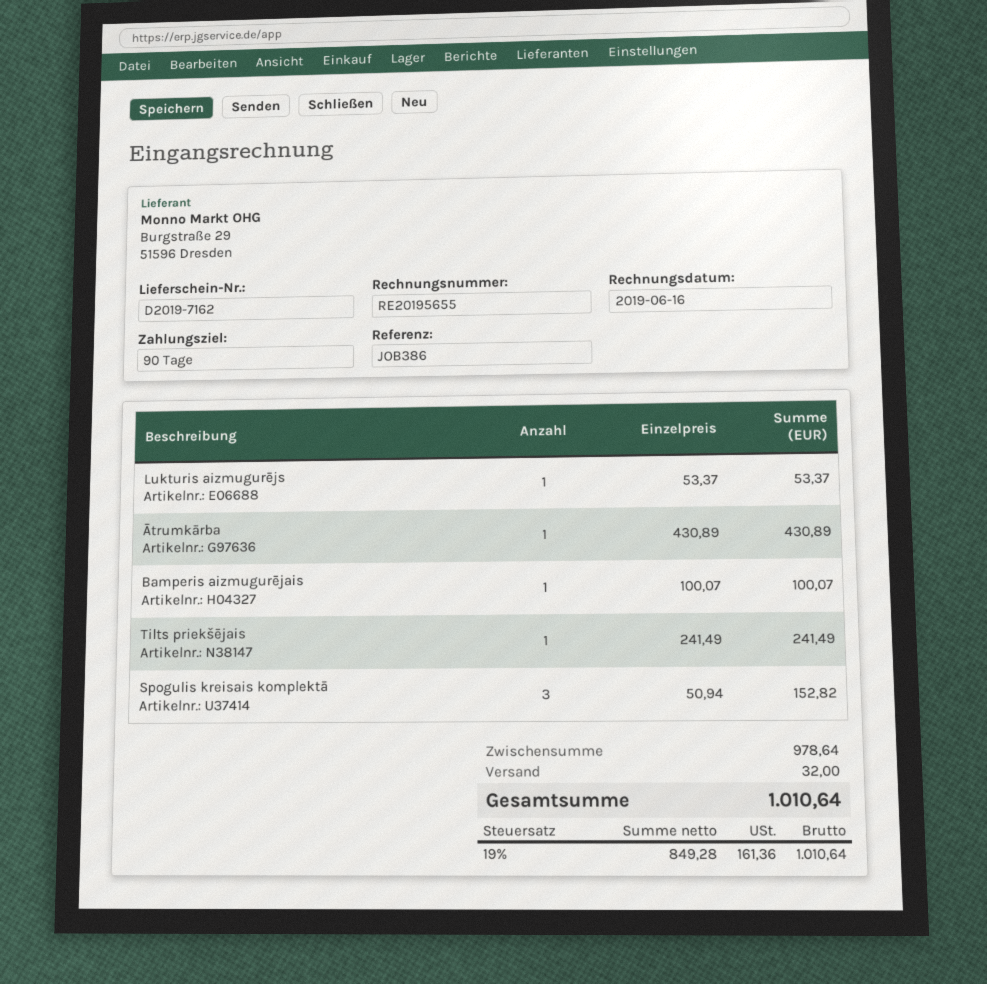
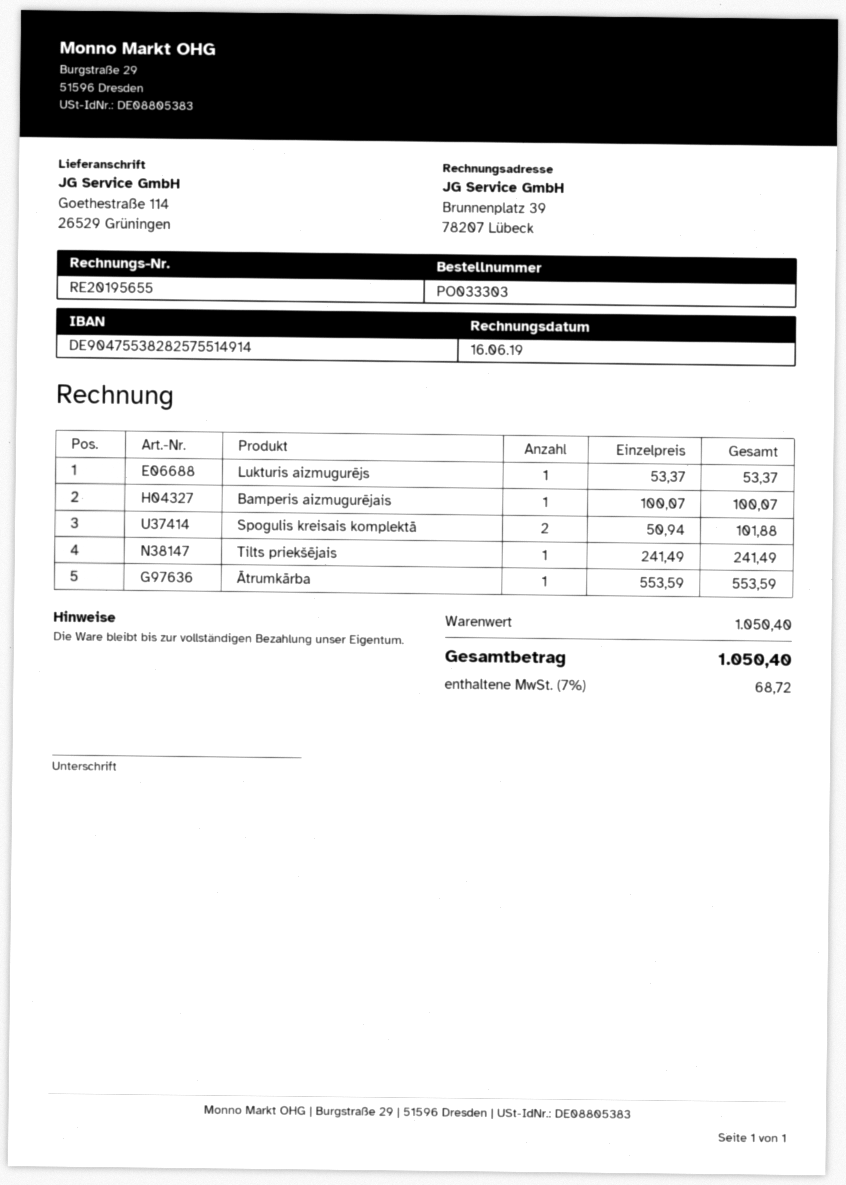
Ātrumkārba: 1 x 430.89 = 430.89 -> 1 x 553.59 = 553.59
Spogulis kreisais komplektā: 3 x 50.94 = 152.82 -> 2 x 50.94 = 101.88
subtotal: 978.64 -> 1050.40
shipping: 32.00 -> none
tax: 19% = 161.36 -> 7% = 68.72
total: 1010.64 -> 1050.40

